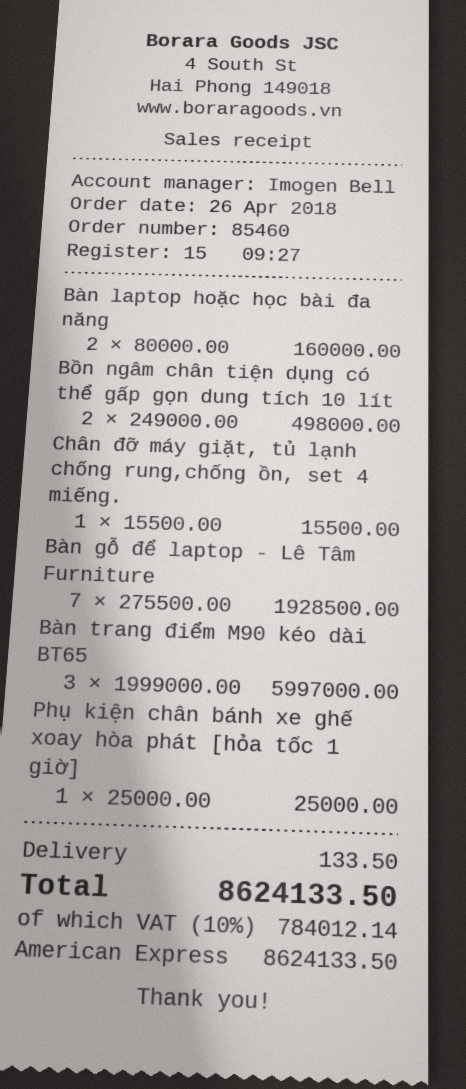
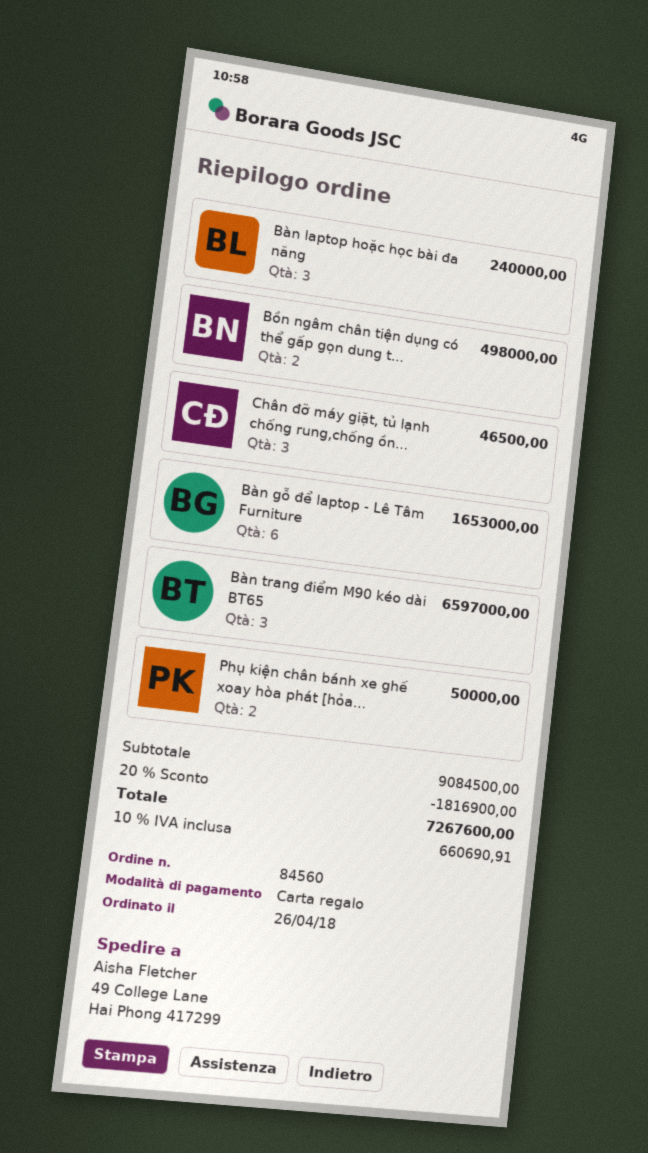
order number: 85460 -> 84560
payment method: American Express -> gift card
Bàn laptop hoặc học bài đa năng: 2 for 160000.00 -> 3 for 240000.00
Chân đỡ máy giặt, tủ lạnh chống rung,chống ồn, set 4 miếng.: 1 for 15500.00 -> 3 for 46500.00
Bàn gỗ để laptop - Lê Tâm Furniture: 7 for 1928500.00 -> 6 for 1653000.00
Bàn trang điểm M90 kéo dài BT65: 3 for 5997000.00 -> 3 for 6597000.00
Phụ kiện chân bánh xe ghế xoay hòa phát [hỏa tốc 1 giờ]: 1 for 25000.00 -> 2 for 50000.00
discount: none -> 20% = 1816900.00
shipping: 133.50 -> none
tax: 10% = 784012.14 -> 10% = 660690.91
total: 8624133.50 -> 7267600.00

